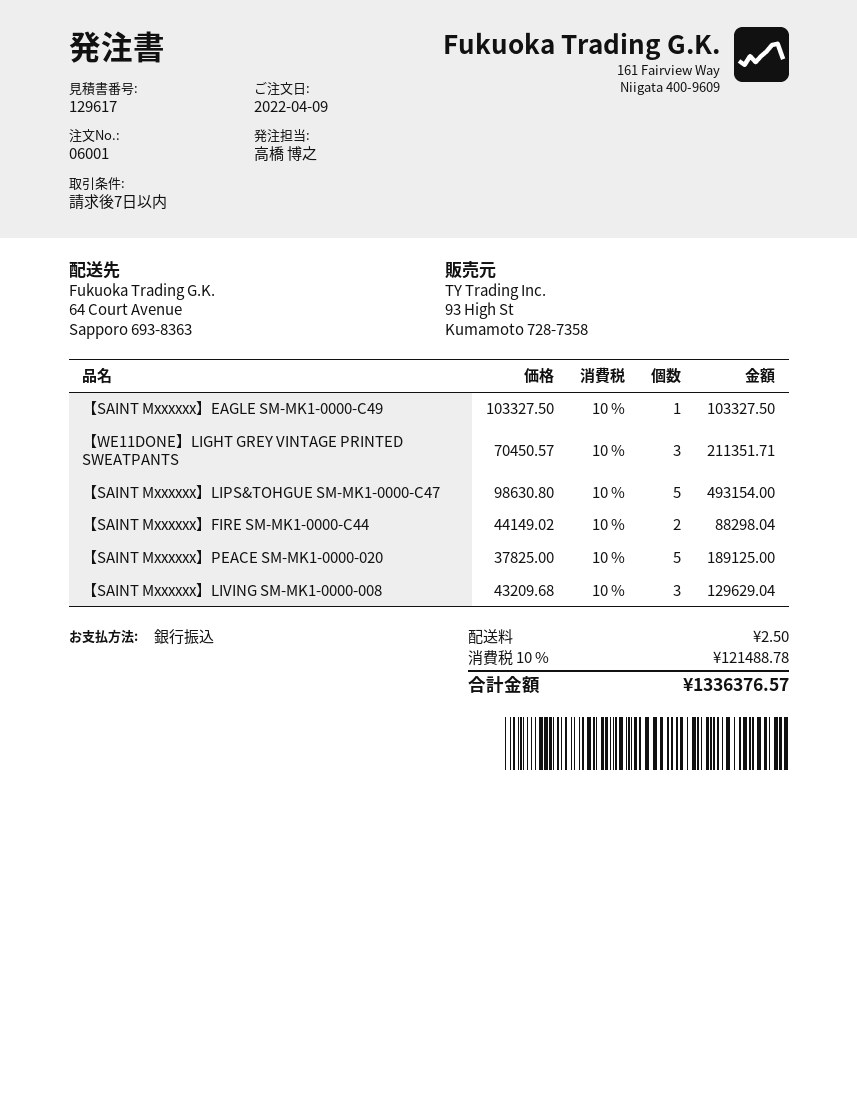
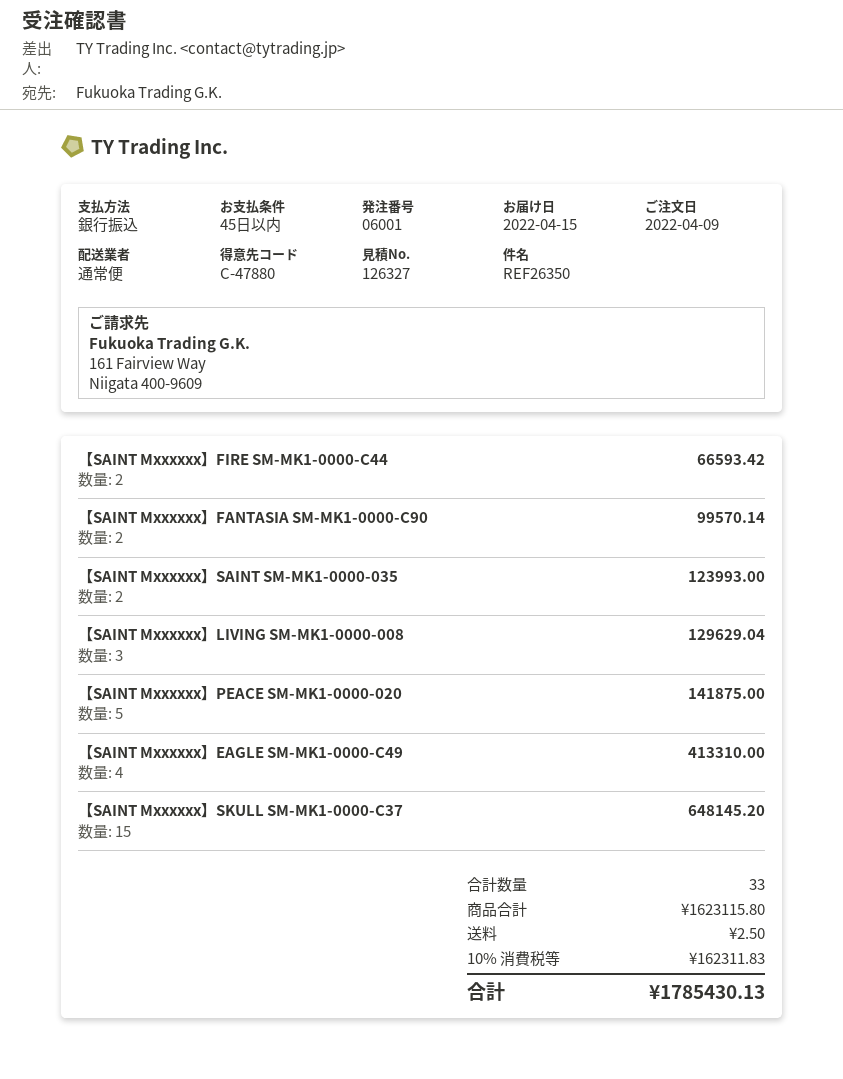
quote number: 129617 -> 126327
payment terms: 7 days -> 45 days
【SAINT Mxxxxxx】EAGLE SM-MK1-0000-C49: 1 for 103327.50 -> 4 for 413310.00
【WE11DONE】LIGHT GREY VINTAGE PRINTED SWEATPANTS: 3 for 211351.71 -> none
【SAINT Mxxxxxx】LIPS&TOHGUE SM-MK1-0000-C47: 5 for 493154.00 -> none
【SAINT Mxxxxxx】FIRE SM-MK1-0000-C44: 2 for 88298.04 -> 2 for 66593.42
【SAINT Mxxxxxx】PEACE SM-MK1-0000-020: 5 for 189125.00 -> 5 for 141875.00
【SAINT Mxxxxxx】FANTASIA SM-MK1-0000-C90: none -> 2 for 99570.14
【SAINT Mxxxxxx】SAINT SM-MK1-0000-035: none -> 2 for 123993.00
【SAINT Mxxxxxx】SKULL SM-MK1-0000-C37: none -> 15 for 648145.20
tax: 10% = 121488.78 -> 10% = 162311.83
total: 1336376.57 -> 1785430.13

